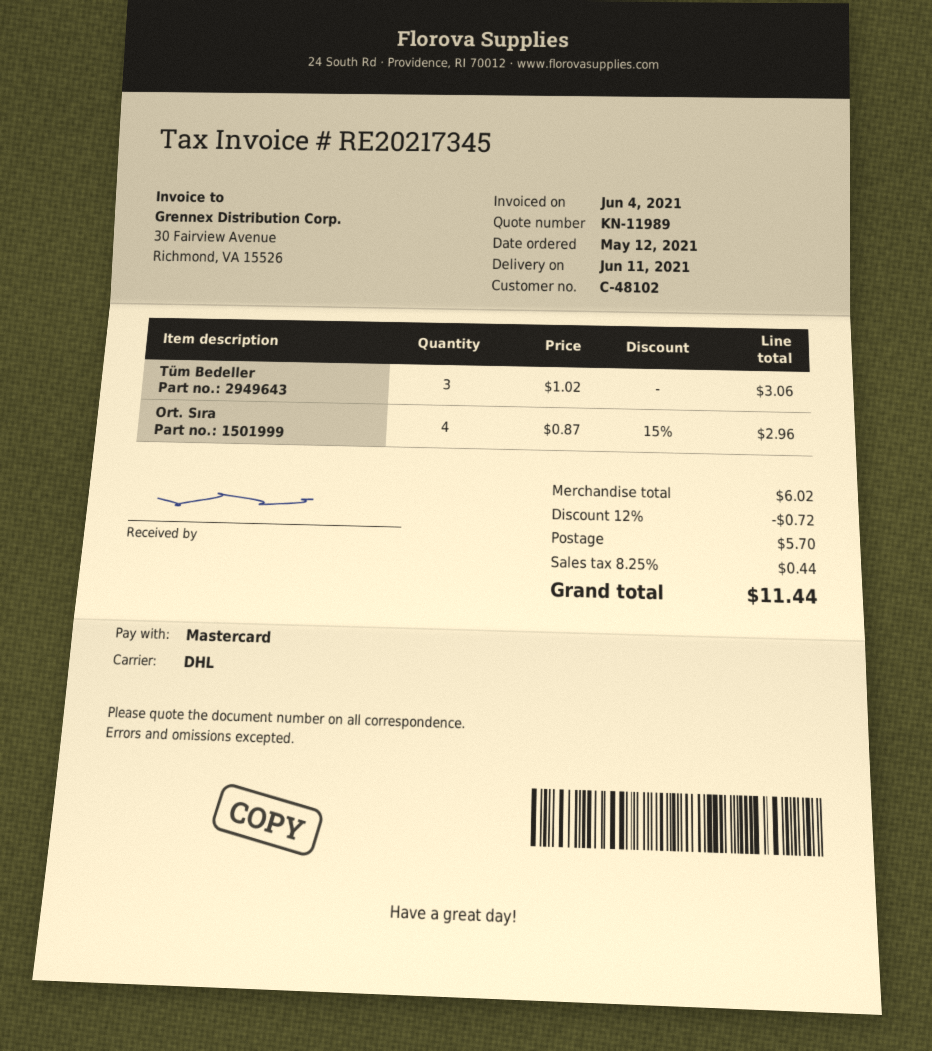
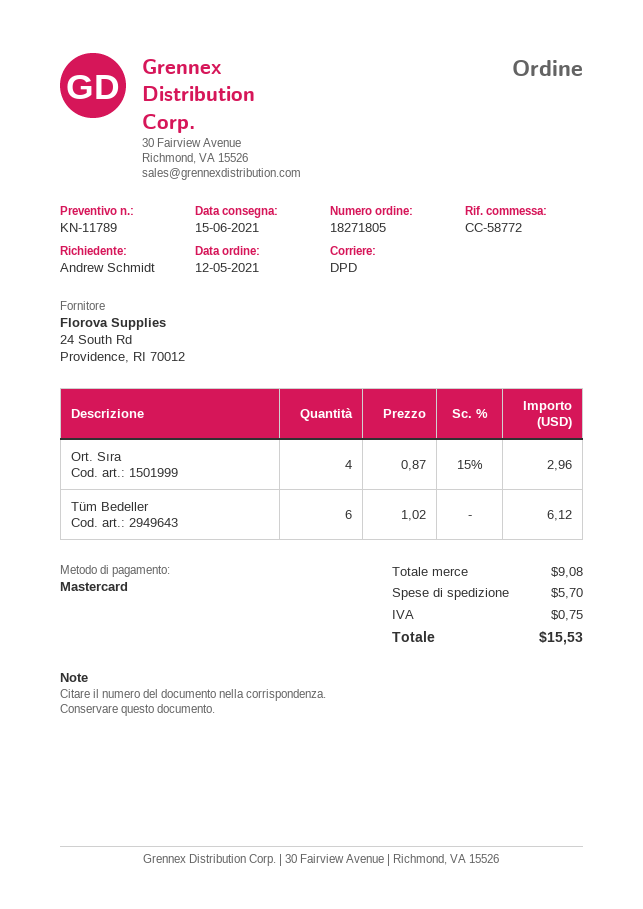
quote number: KN-11989 -> KN-11789
delivery date: 2021-06-11 -> 2021-06-15
shipping method: DHL -> DPD
Tüm Bedeller: 3 x 1.02 = 3.06 -> 6 x 1.02 = 6.12
subtotal: 6.02 -> 9.08
discount: 12% = 0.72 -> none
tax: 0.44 -> 0.75
total: 11.44 -> 15.53

